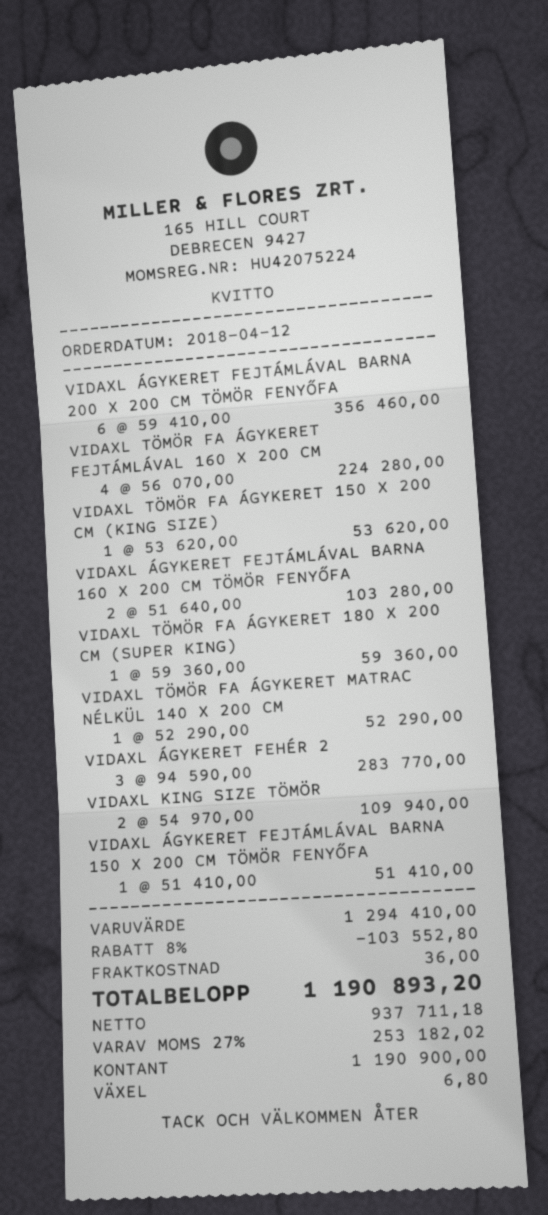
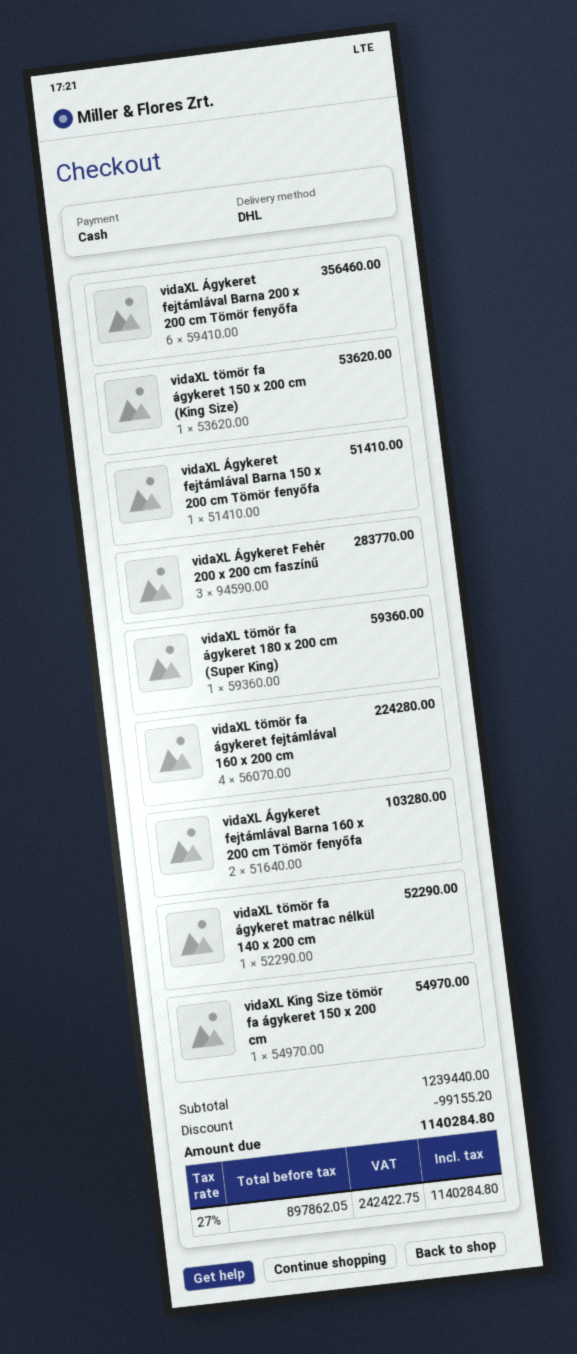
VIDAXL KING SIZE TÖMÖR: 2 x 54970.00 = 109940.00 -> 1 x 54970.00 = 54970.00
subtotal: 1294410.00 -> 1239440.00
discount: 103552.80 -> 99155.20
shipping: 36.00 -> none
net: 937711.18 -> 897862.05
tax: 27% = 253182.02 -> 27% = 242422.75
total: 1190893.20 -> 1140284.80

